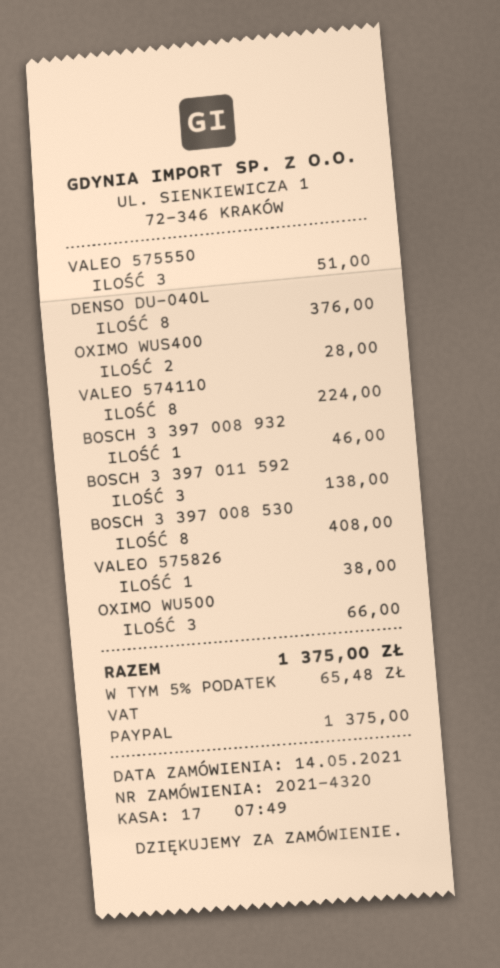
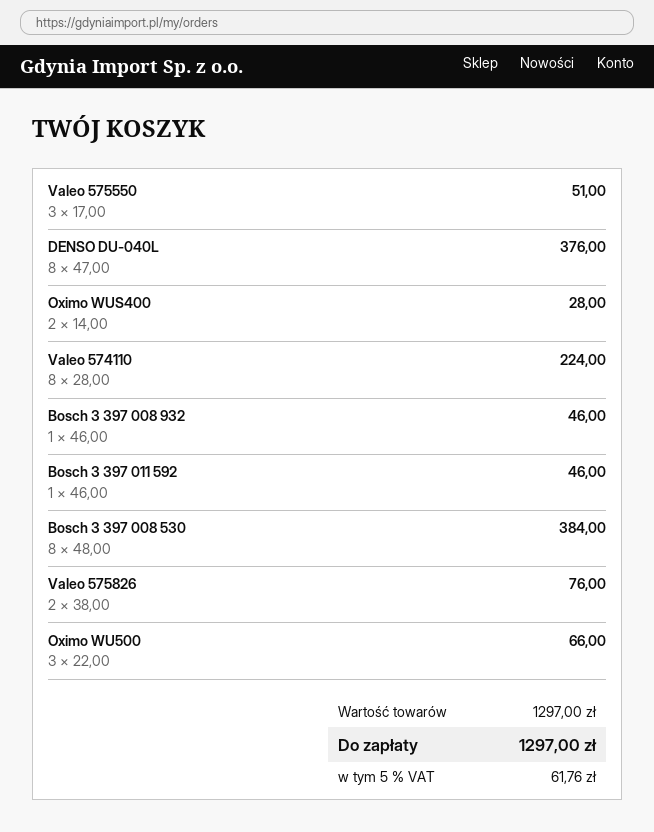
BOSCH 3 397 011 592: 3 for 138.00 -> 1 for 46.00
BOSCH 3 397 008 530: 8 for 408.00 -> 8 for 384.00
VALEO 575826: 1 for 38.00 -> 2 for 76.00
tax: 5% = 65.48 -> 5% = 61.76
total: 1375.00 -> 1297.00

